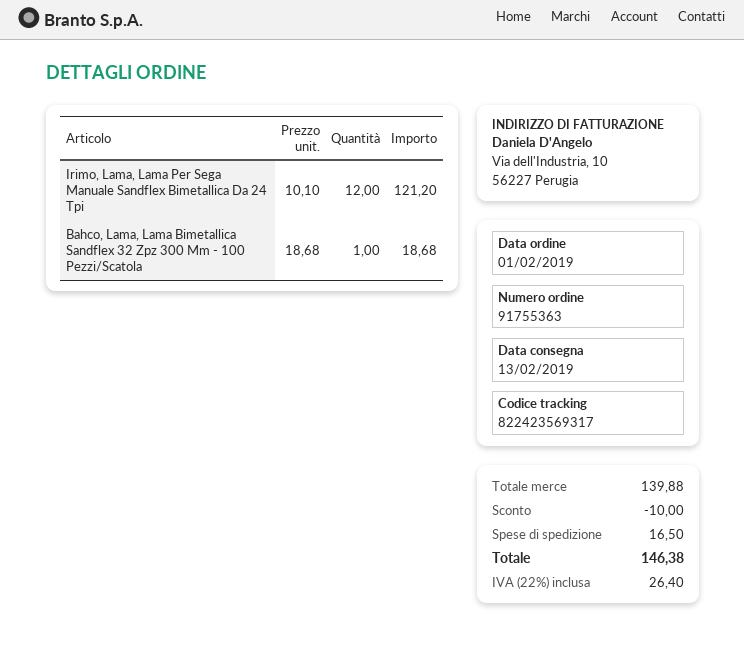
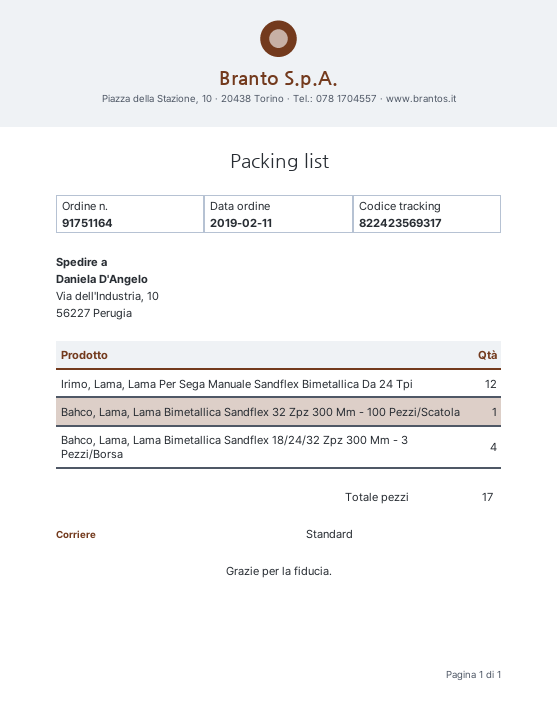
order number: 91755363 -> 91751164
order date: 2019-02-01 -> 2019-02-11
Bahco, Lama, Lama Bimetallica Sandflex 18/24/32 Zpz 300 Mm - 3 Pezzi/Borsa: none -> 4

